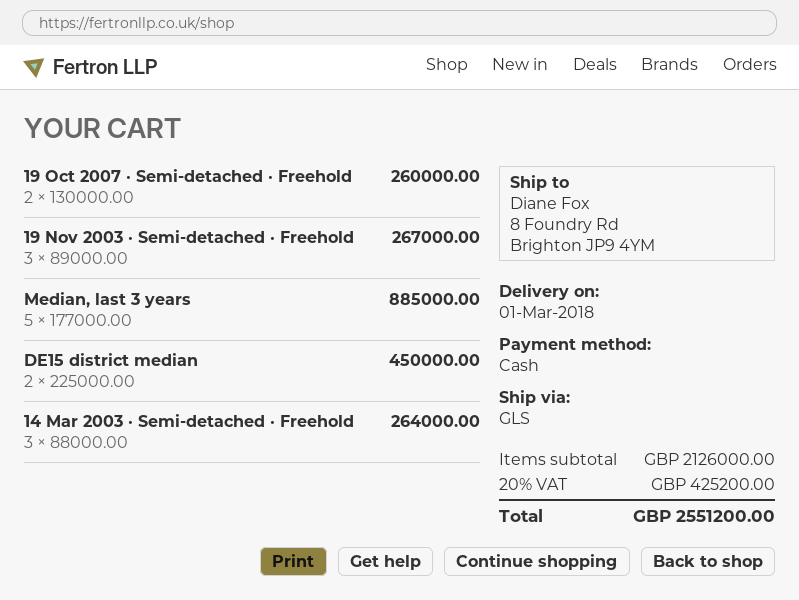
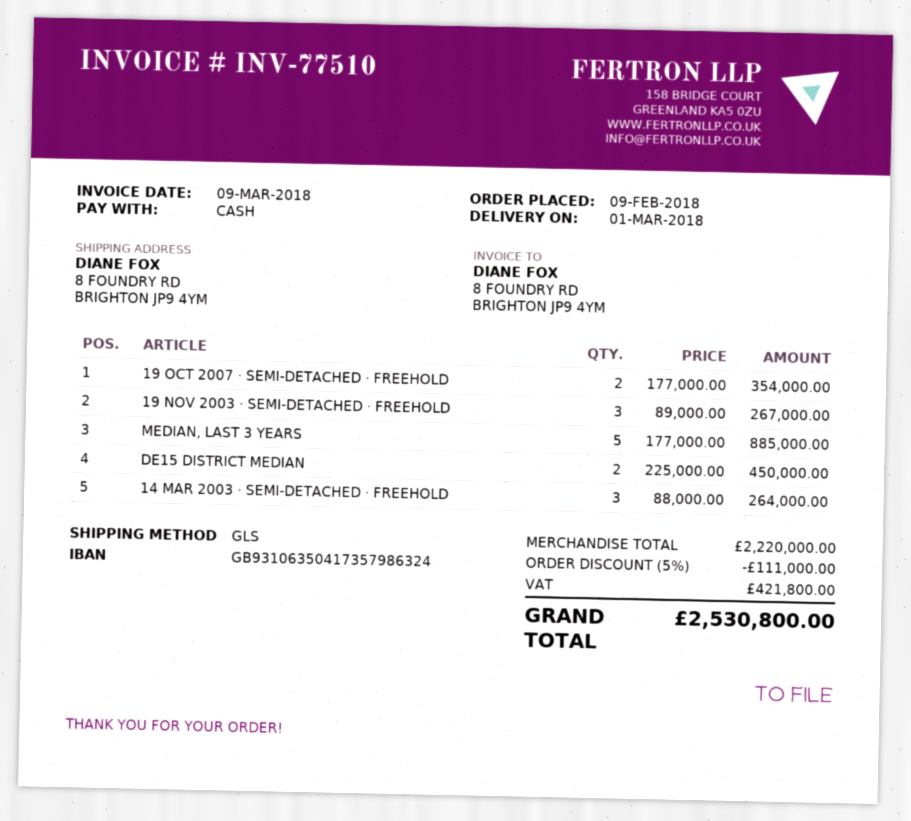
19 Oct 2007 · Semi-detached · Freehold: 2 x 130000.00 = 260000.00 -> 2 x 177000.00 = 354000.00
subtotal: 2126000.00 -> 2220000.00
discount: none -> 5% = 111000.00
tax: 425200.00 -> 421800.00
total: 2551200.00 -> 2530800.00

